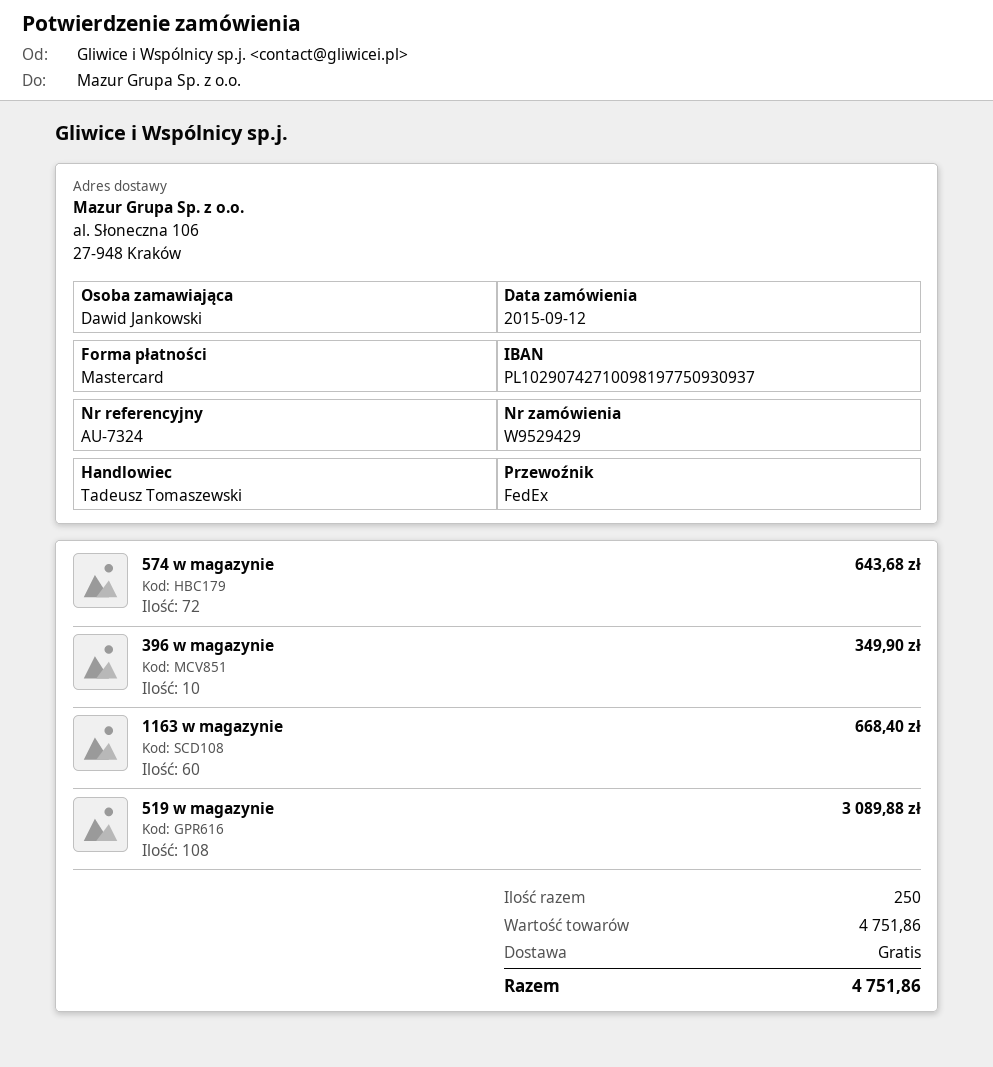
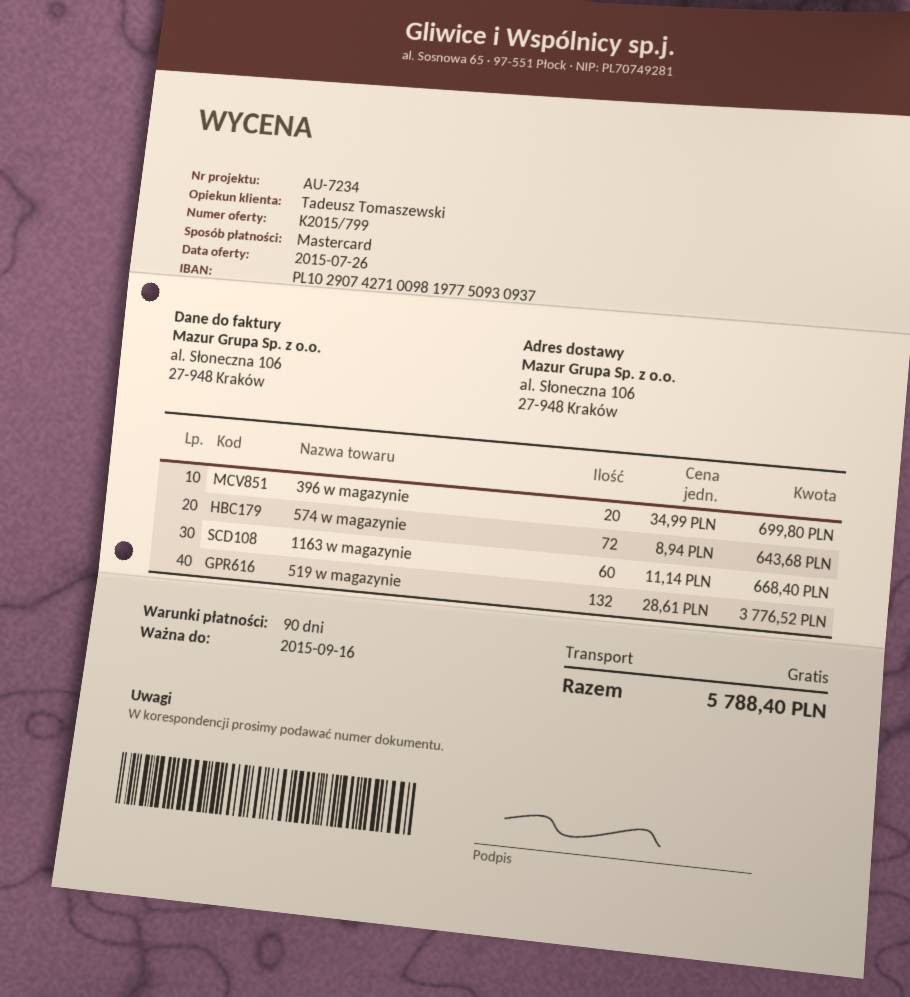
reference: AU-7324 -> AU-7234
396 w magazynie: 10 for 349.90 -> 20 for 699.80
519 w magazynie: 108 for 3089.88 -> 132 for 3776.52
total: 4751.86 -> 5788.40

